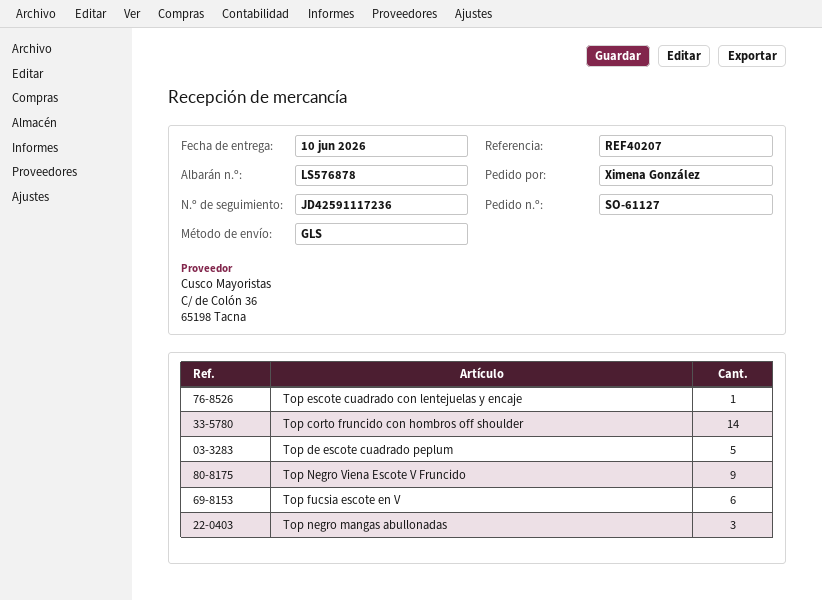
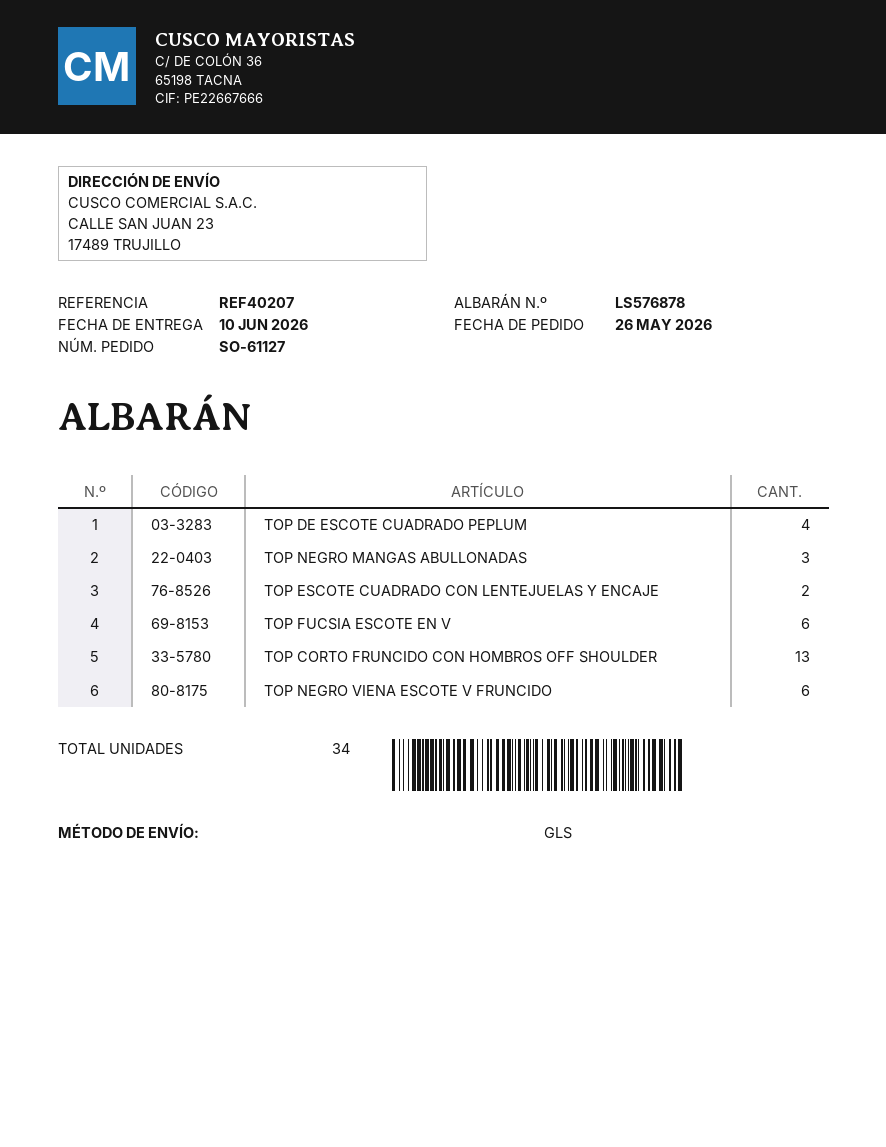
Top escote cuadrado con lentejuelas y encaje: 1 -> 2
Top corto fruncido con hombros off shoulder: 14 -> 13
Top de escote cuadrado peplum: 5 -> 4
Top Negro Viena Escote V Fruncido: 9 -> 6

